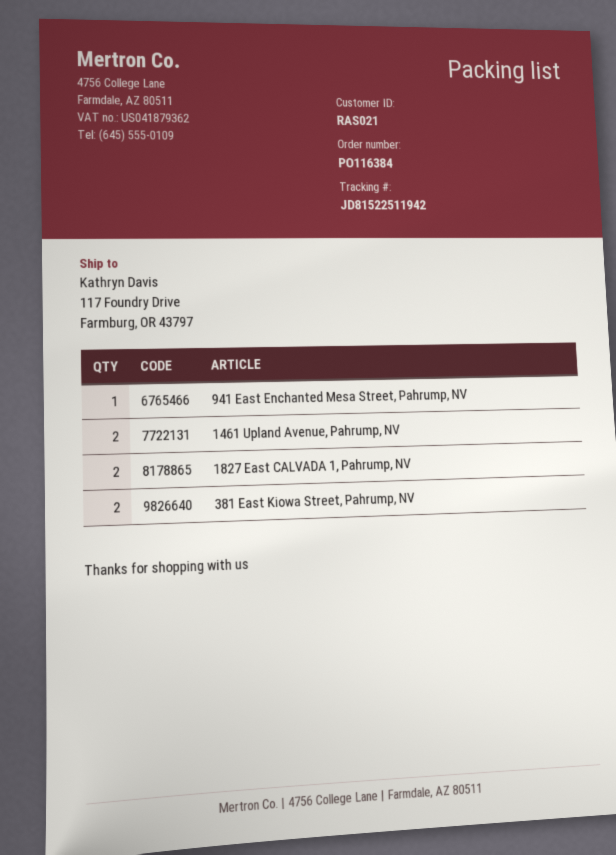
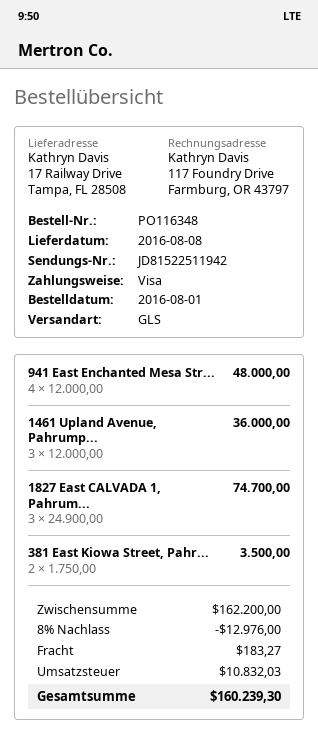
order number: PO116384 -> PO116348
ship to: 117 Foundry Drive, Farmburg, OR 43797 -> 17 Railway Drive, Tampa, FL 28508
941 East Enchanted Mesa Street, Pahrump, NV: 1 -> 4
1461 Upland Avenue, Pahrump, NV: 2 -> 3
1827 East CALVADA 1, Pahrump, NV: 2 -> 3

